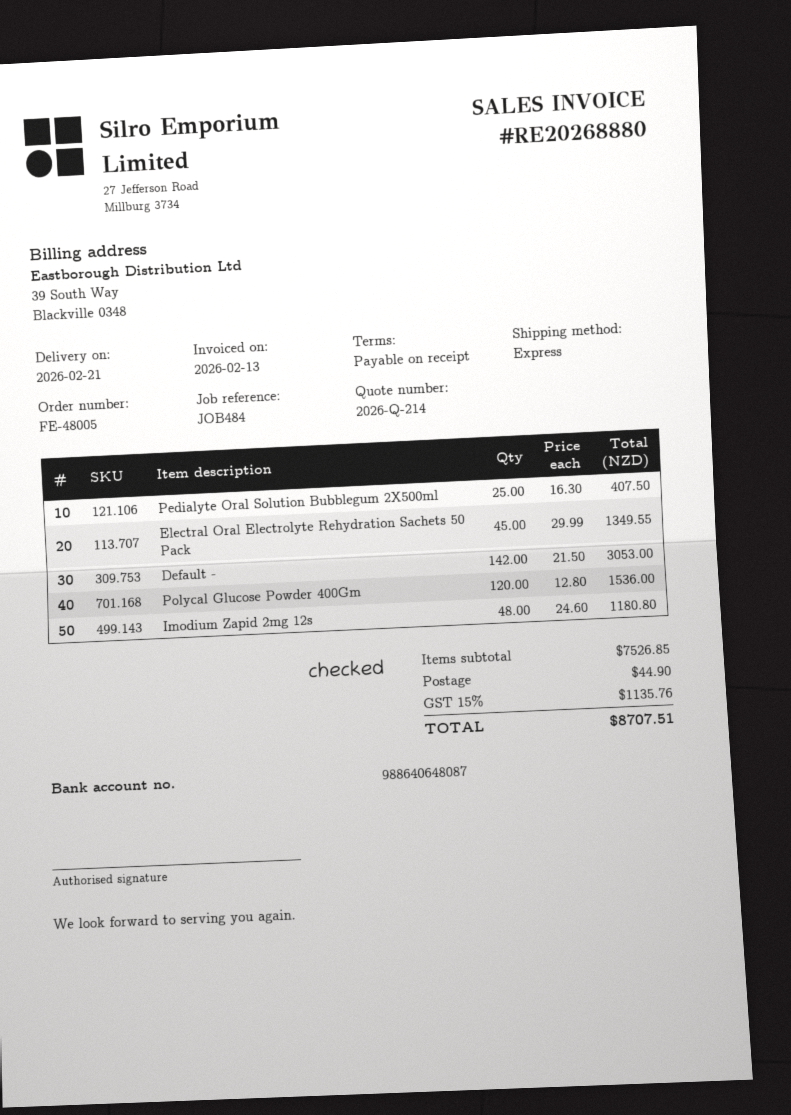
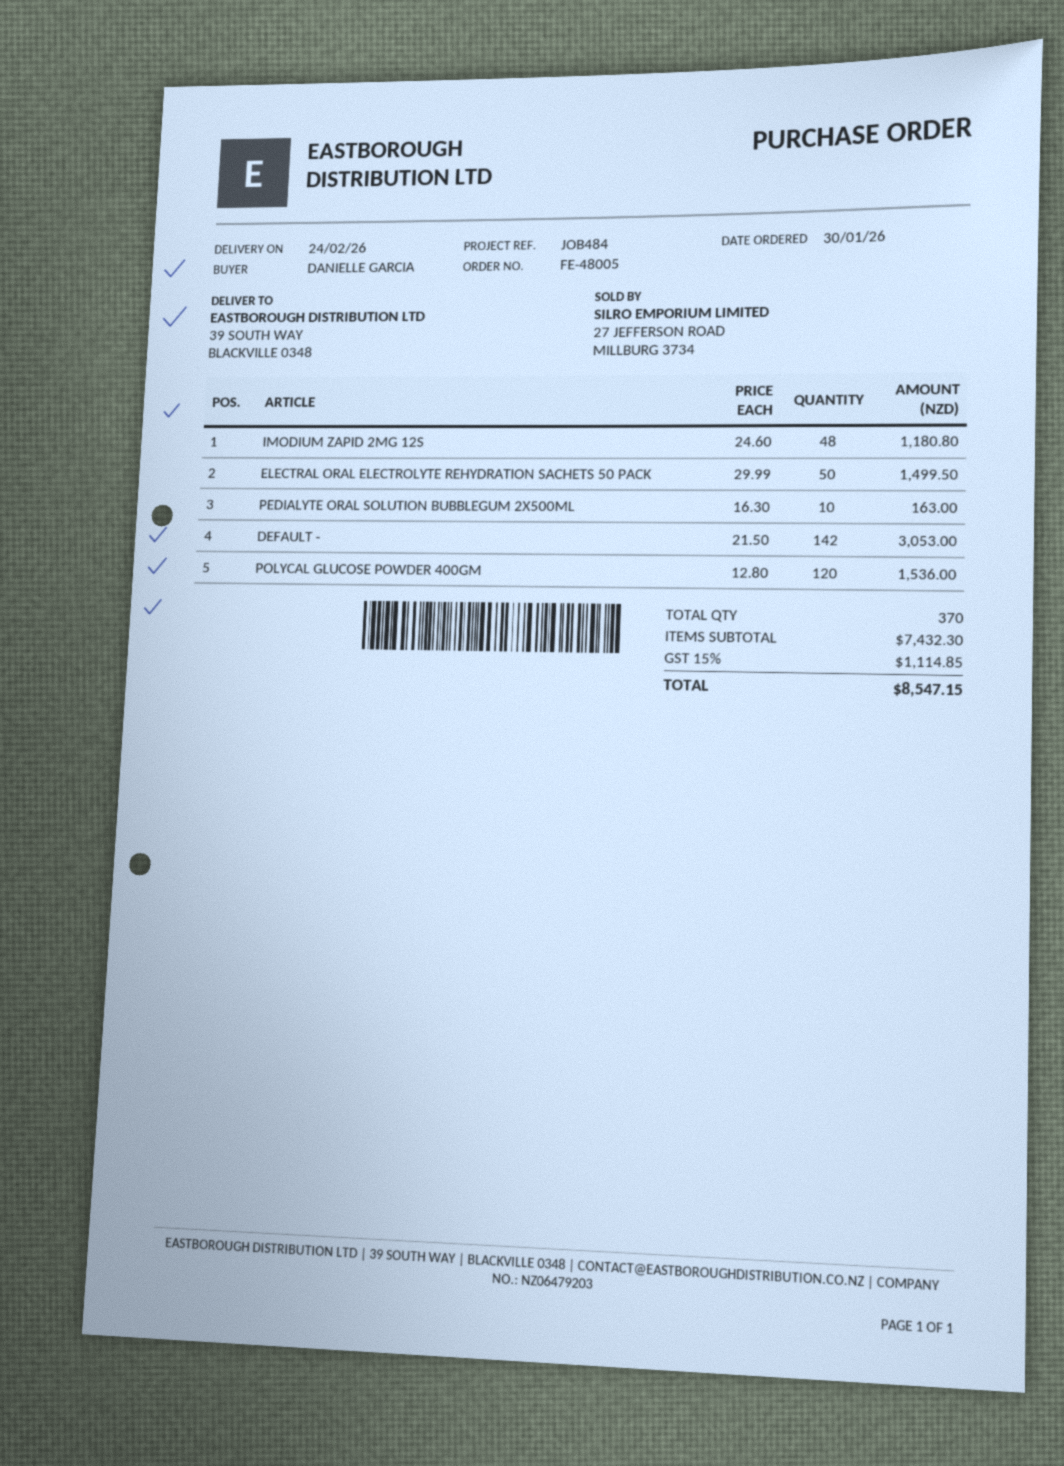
delivery date: 2026-02-21 -> 2026-02-24
Pedialyte Oral Solution Bubblegum 2X500ml: 25 x 16.30 = 407.50 -> 10 x 16.30 = 163.00
Electral Oral Electrolyte Rehydration Sachets 50 Pack: 45 x 29.99 = 1349.55 -> 50 x 29.99 = 1499.50
subtotal: 7526.85 -> 7432.30
shipping: 44.90 -> none
tax: 15% = 1135.76 -> 15% = 1114.85
total: 8707.51 -> 8547.15

